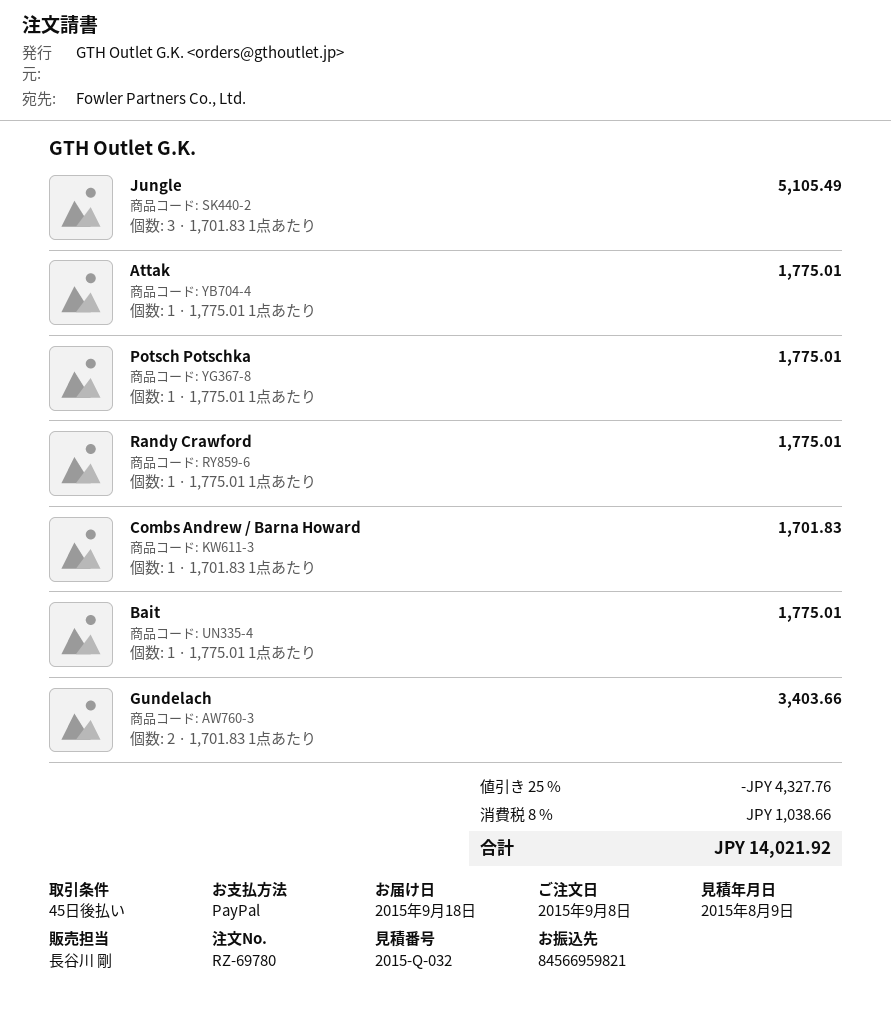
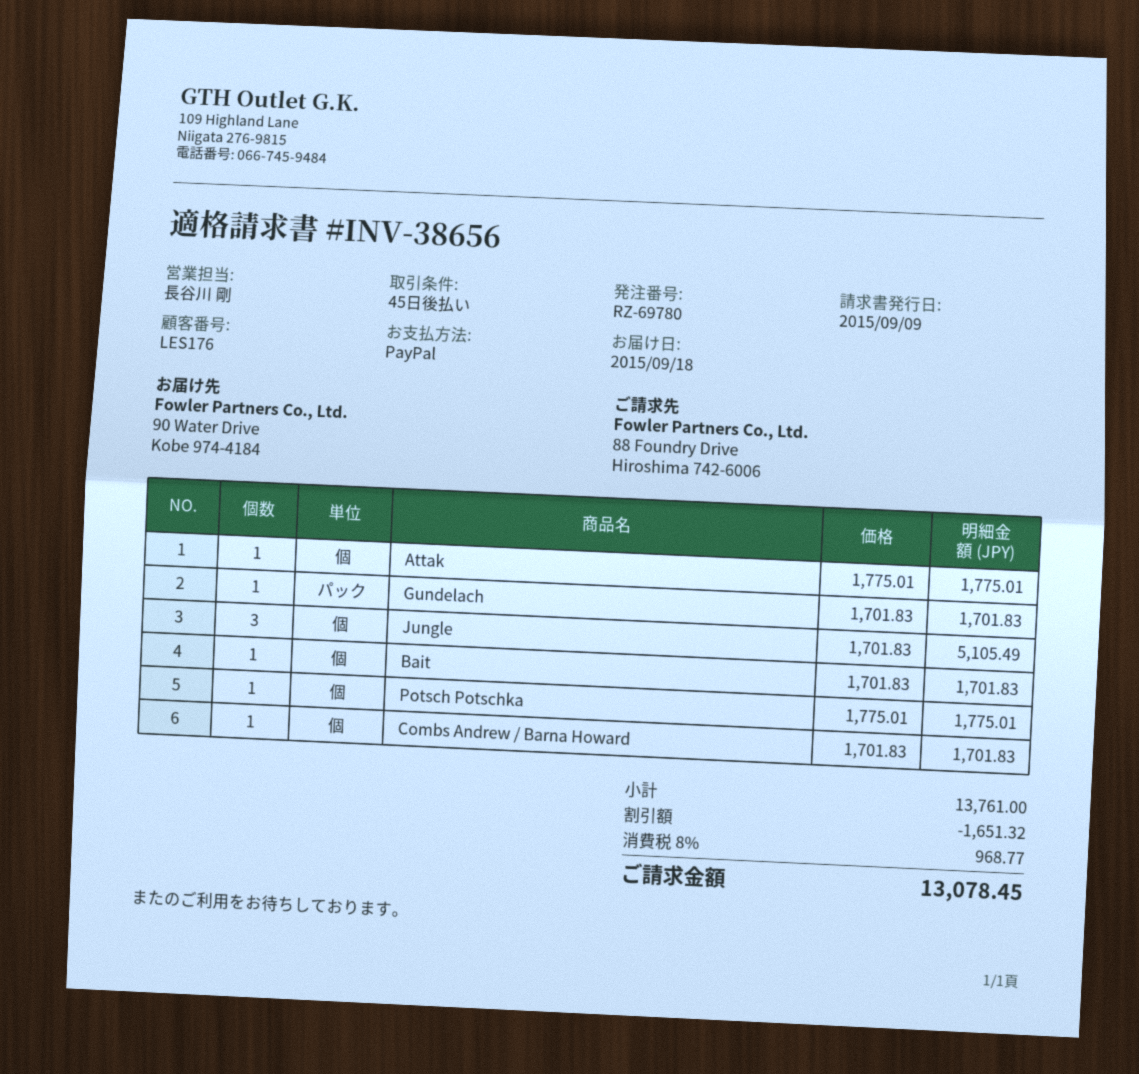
Randy Crawford: 1 x 1775.01 = 1775.01 -> none
Bait: 1 x 1775.01 = 1775.01 -> 1 x 1701.83 = 1701.83
Gundelach: 2 x 1701.83 = 3403.66 -> 1 x 1701.83 = 1701.83
discount: 4327.76 -> 1651.32
tax: 8% = 1038.66 -> 8% = 968.77
total: 14021.92 -> 13078.45

